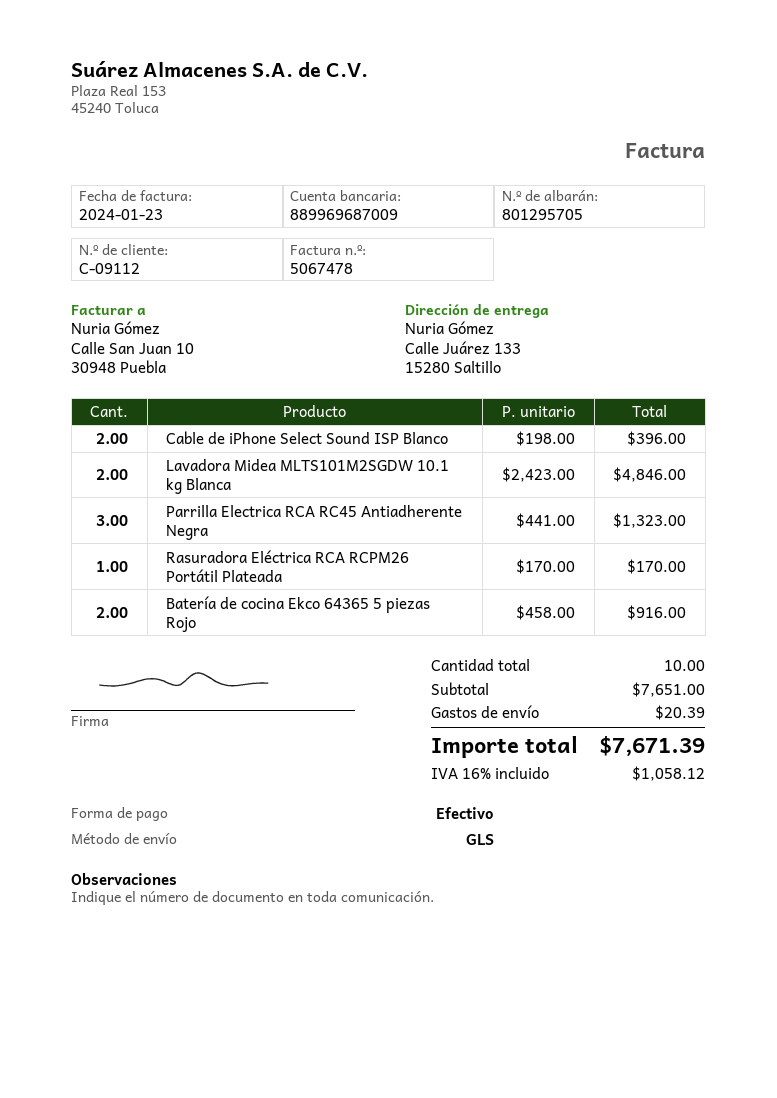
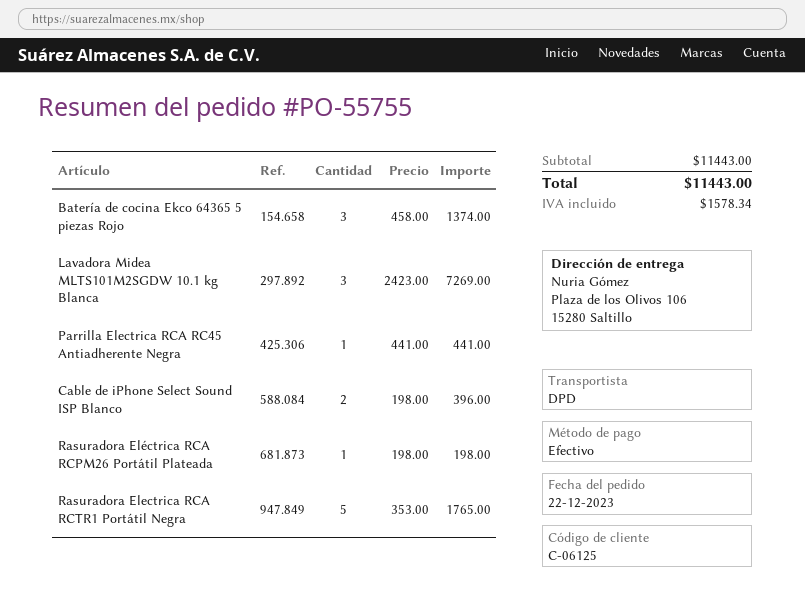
customer number: C-09112 -> C-06125
shipping method: GLS -> DPD
ship to: Calle Juárez 133, 15280 Saltillo -> Plaza de los Olivos 106, 15280 Saltillo
Lavadora Midea MLTS101M2SGDW 10.1 kg Blanca: 2 x 2423.00 = 4846.00 -> 3 x 2423.00 = 7269.00
Parrilla Electrica RCA RC45 Antiadherente Negra: 3 x 441.00 = 1323.00 -> 1 x 441.00 = 441.00
Rasuradora Eléctrica RCA RCPM26 Portátil Plateada: 1 x 170.00 = 170.00 -> 1 x 198.00 = 198.00
Batería de cocina Ekco 64365 5 piezas Rojo: 2 x 458.00 = 916.00 -> 3 x 458.00 = 1374.00
Rasuradora Electrica RCA RCTR1 Portátil Negra: none -> 5 x 353.00 = 1765.00
subtotal: 7651.00 -> 11443.00
shipping: 20.39 -> none
tax: 1058.12 -> 1578.34
total: 7671.39 -> 11443.00

